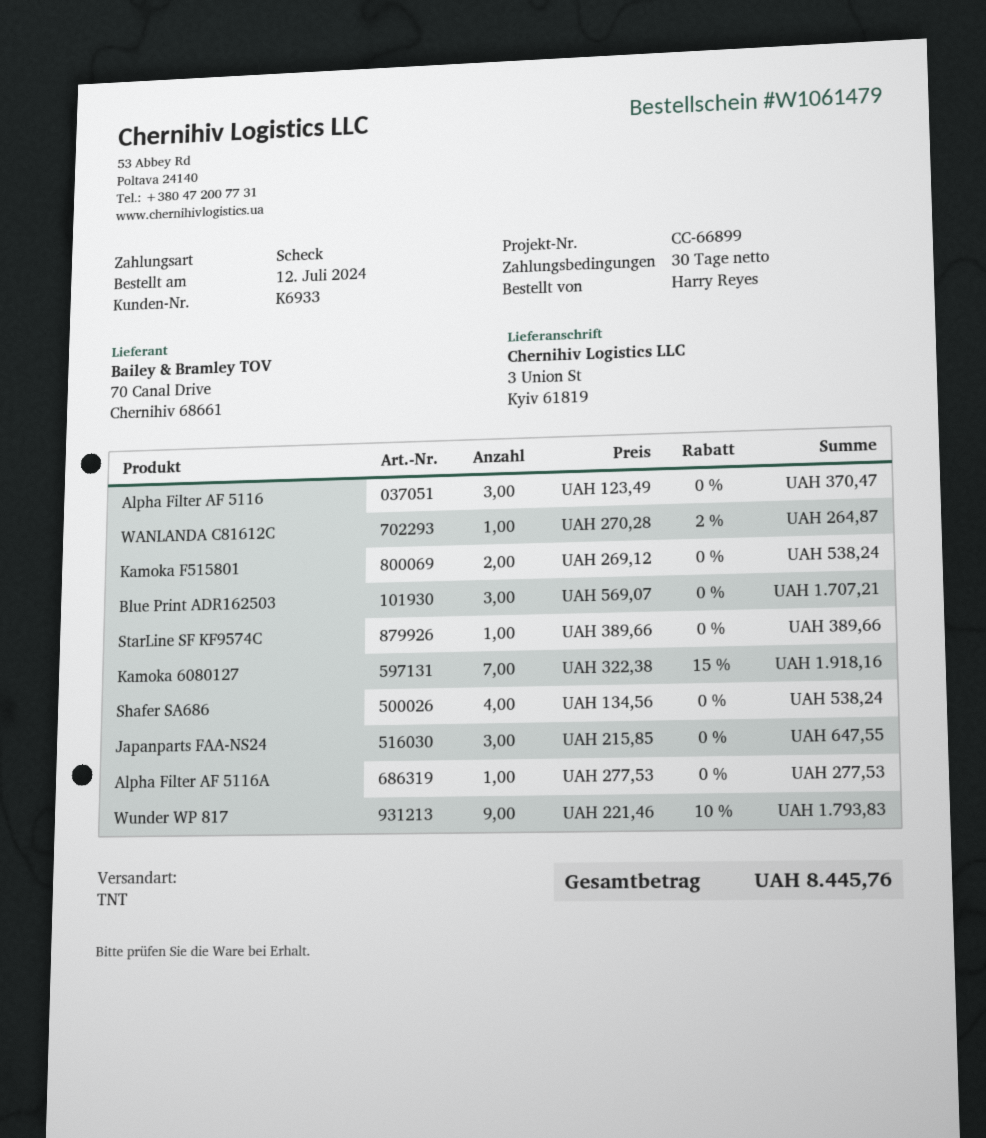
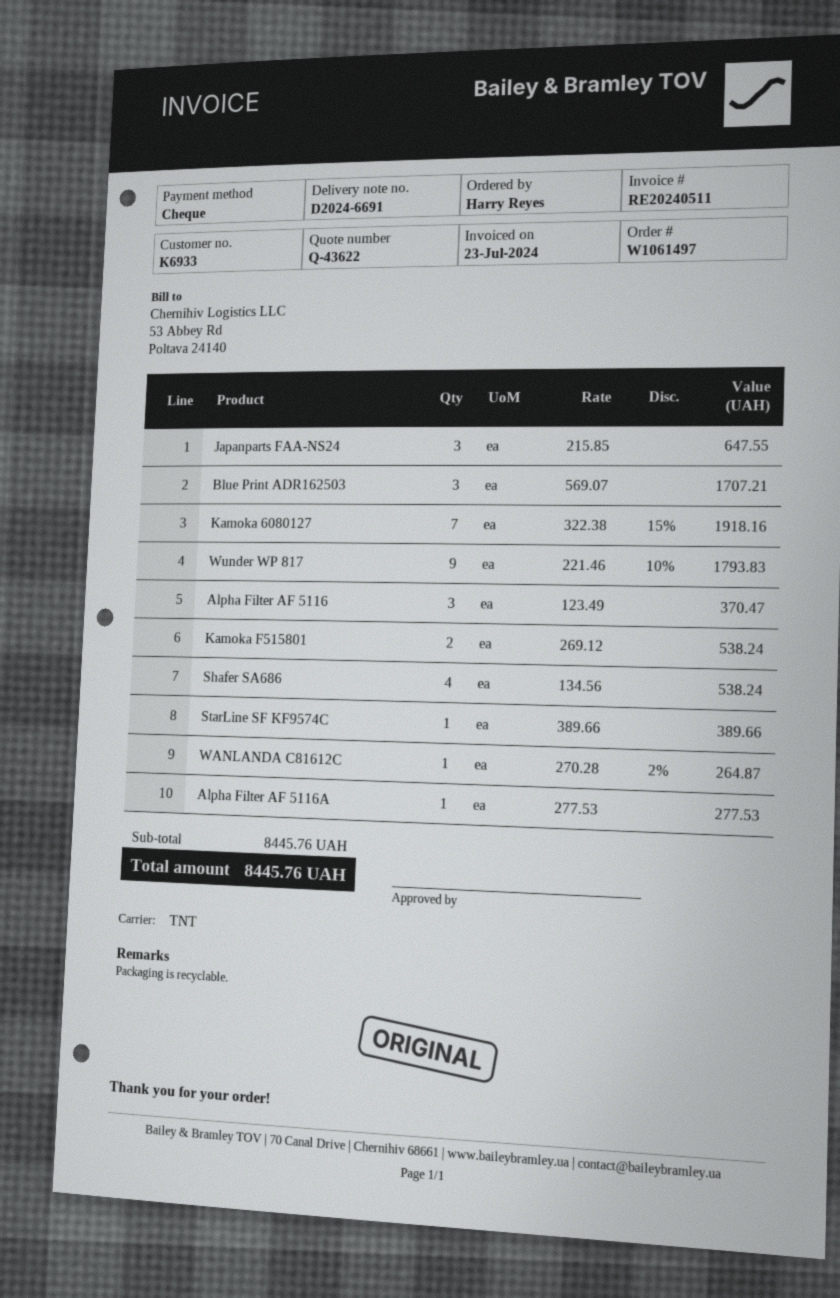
order number: W1061479 -> W1061497

